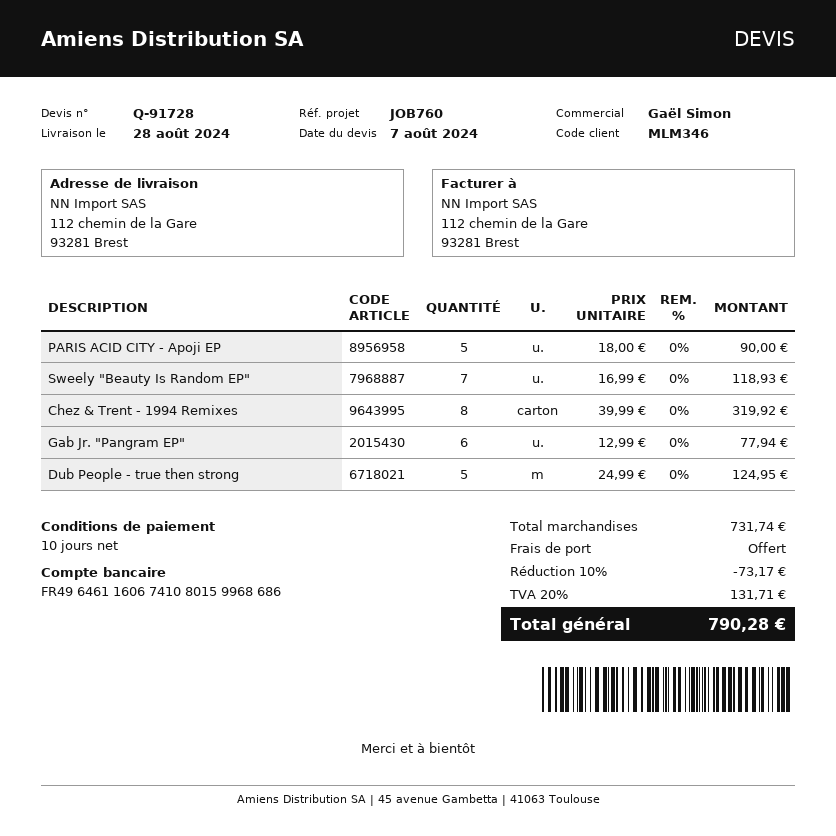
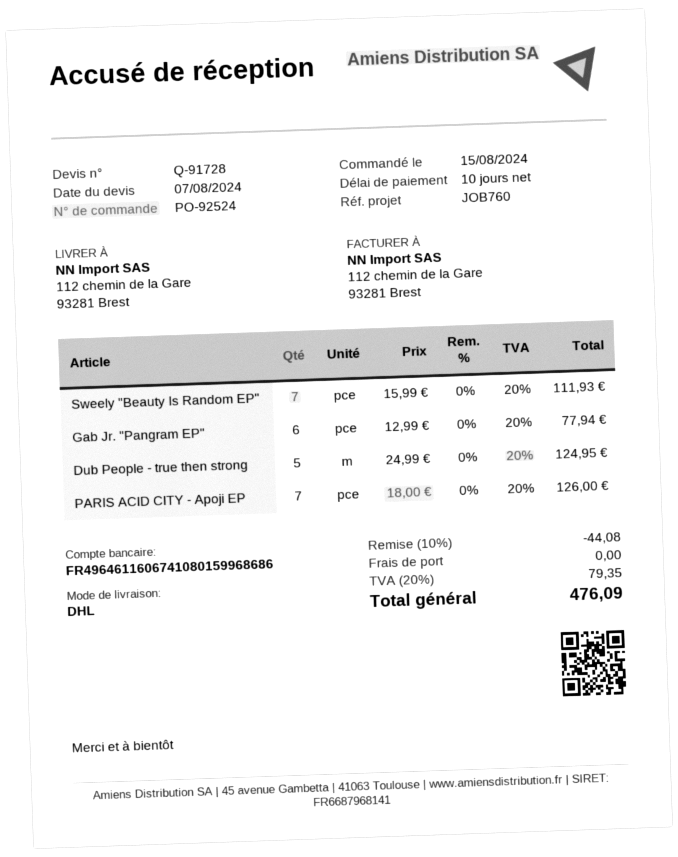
PARIS ACID CITY - Apoji EP: 5 x 18.00 = 90.00 -> 7 x 18.00 = 126.00
Sweely "Beauty Is Random EP": 7 x 16.99 = 118.93 -> 7 x 15.99 = 111.93
Chez & Trent - 1994 Remixes: 8 x 39.99 = 319.92 -> none
discount: 10% = 73.17 -> 10% = 44.08
tax: 20% = 131.71 -> 20% = 79.35
total: 790.28 -> 476.09

